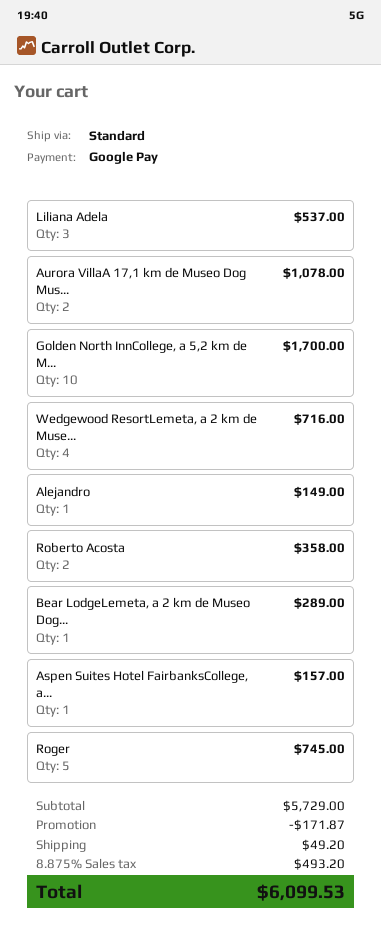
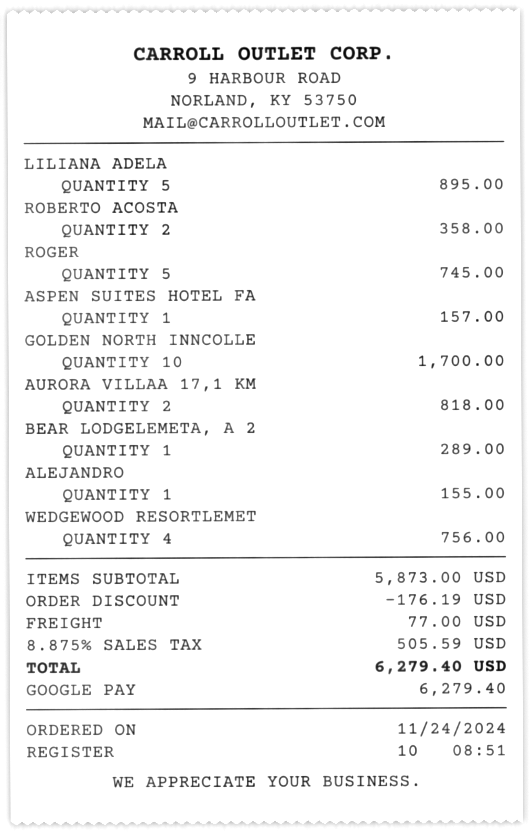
Liliana Adela: 3 for 537.00 -> 5 for 895.00
Aurora VillaA 17,1 km de Museo Dog Mus...: 2 for 1078.00 -> 2 for 818.00
Wedgewood ResortLemeta, a 2 km de Muse...: 4 for 716.00 -> 4 for 756.00
Alejandro: 1 for 149.00 -> 1 for 155.00
subtotal: 5729.00 -> 5873.00
discount: 171.87 -> 176.19
shipping: 49.20 -> 77.00
tax: 8.875% = 493.20 -> 8.875% = 505.59
total: 6099.53 -> 6279.40

